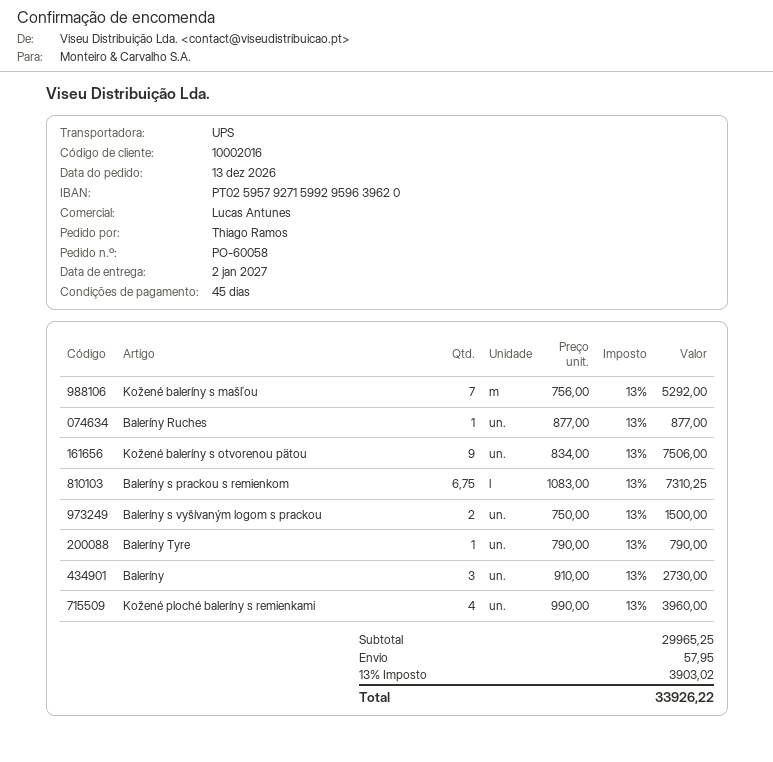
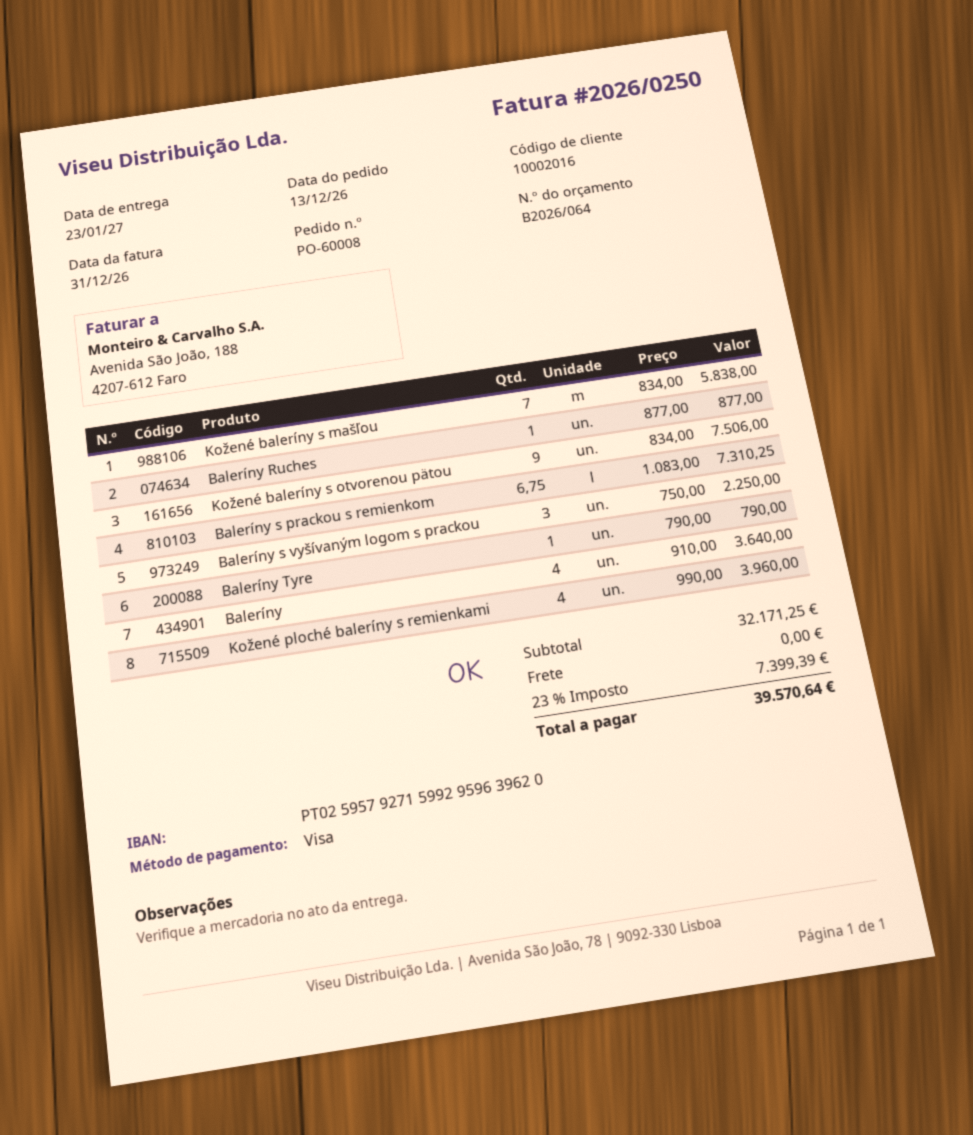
order number: PO-60058 -> PO-60008
delivery date: 2027-01-02 -> 2027-01-23
Kožené baleríny s mašľou: 7 x 756.00 = 5292.00 -> 7 x 834.00 = 5838.00
Baleríny s vyšívaným logom s prackou: 2 x 750.00 = 1500.00 -> 3 x 750.00 = 2250.00
Baleríny: 3 x 910.00 = 2730.00 -> 4 x 910.00 = 3640.00
subtotal: 29965.25 -> 32171.25
shipping: 57.95 -> 0.00
tax: 13% = 3903.02 -> 23% = 7399.39
total: 33926.22 -> 39570.64

